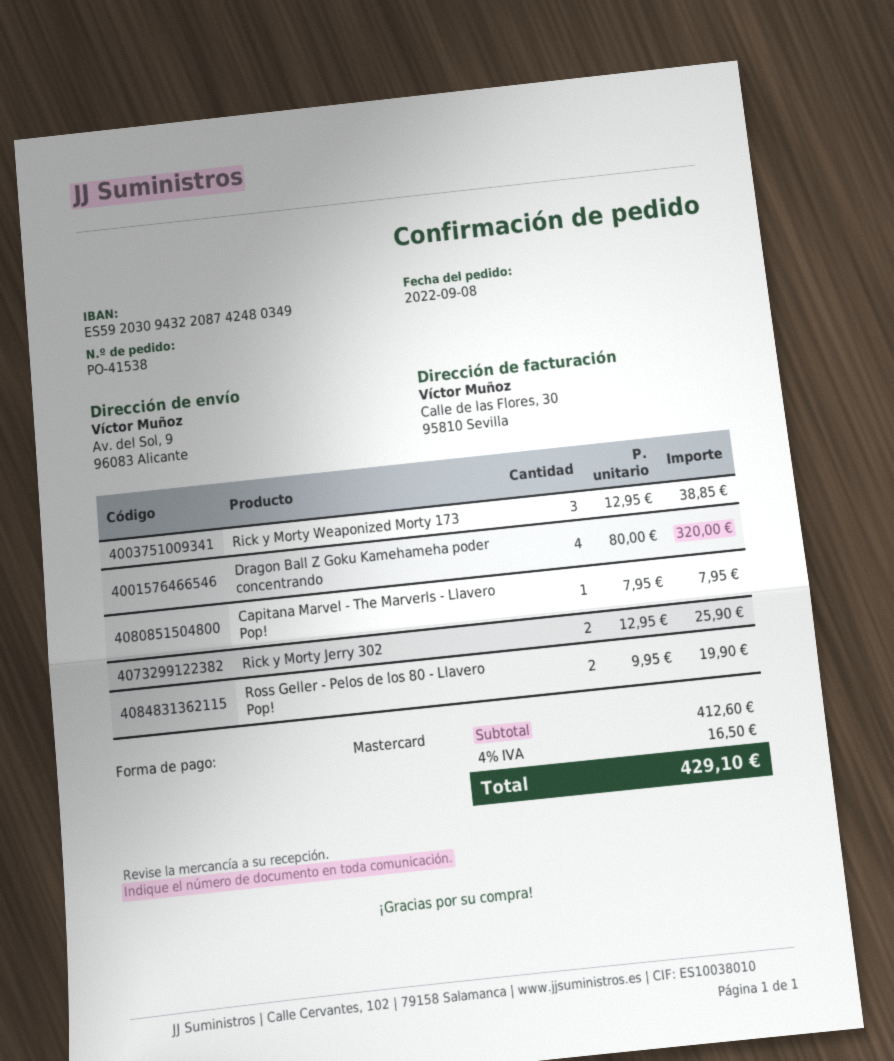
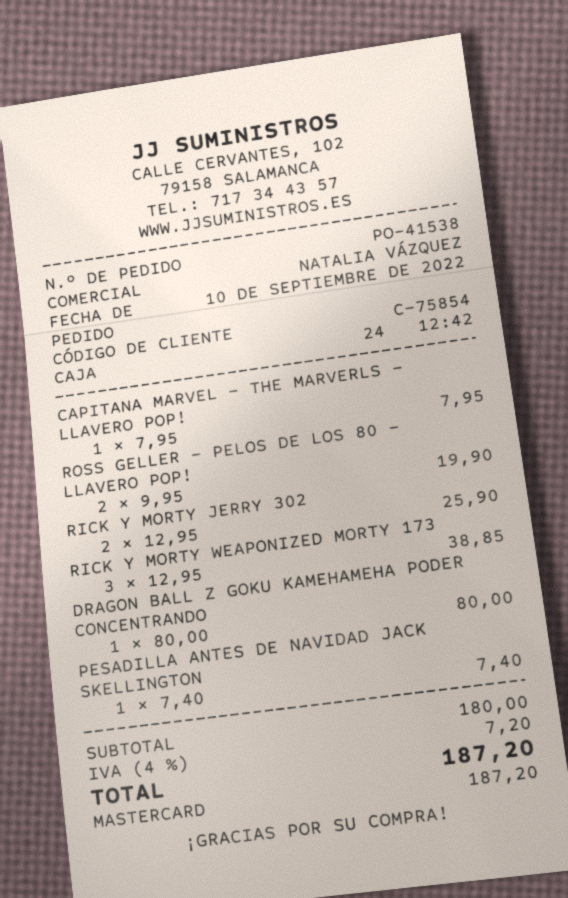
order date: 2022-09-08 -> 2022-09-10
Dragon Ball Z Goku Kamehameha poder concentrando: 4 x 80.00 = 320.00 -> 1 x 80.00 = 80.00
PESADILLA ANTES DE NAVIDAD JACK SKELLINGTON: none -> 1 x 7.40 = 7.40
subtotal: 412.60 -> 180.00
tax: 4% = 16.50 -> 4% = 7.20
total: 429.10 -> 187.20

